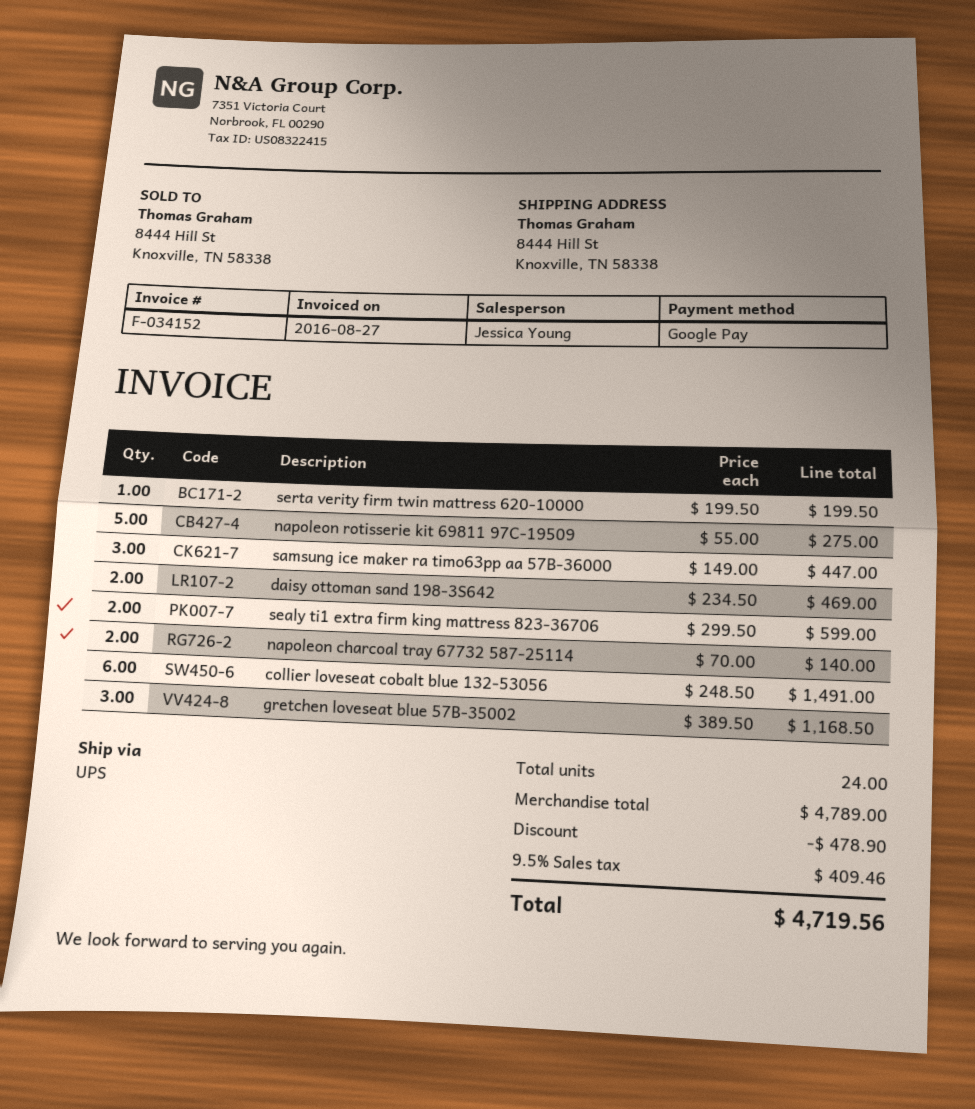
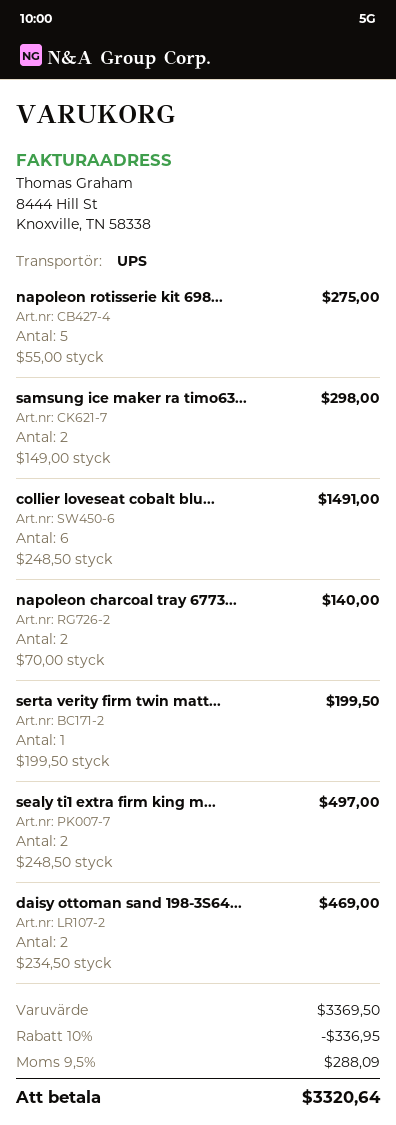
samsung ice maker ra timo63pp aa 57B-36000: 3 x 149.00 = 447.00 -> 2 x 149.00 = 298.00
sealy ti1 extra firm king mattress 823-36706: 2 x 299.50 = 599.00 -> 2 x 248.50 = 497.00
gretchen loveseat blue 57B-35002: 3 x 389.50 = 1168.50 -> none
subtotal: 4789.00 -> 3369.50
discount: 478.90 -> 336.95
tax: 9.5% = 409.46 -> 9.5% = 288.09
total: 4719.56 -> 3320.64

